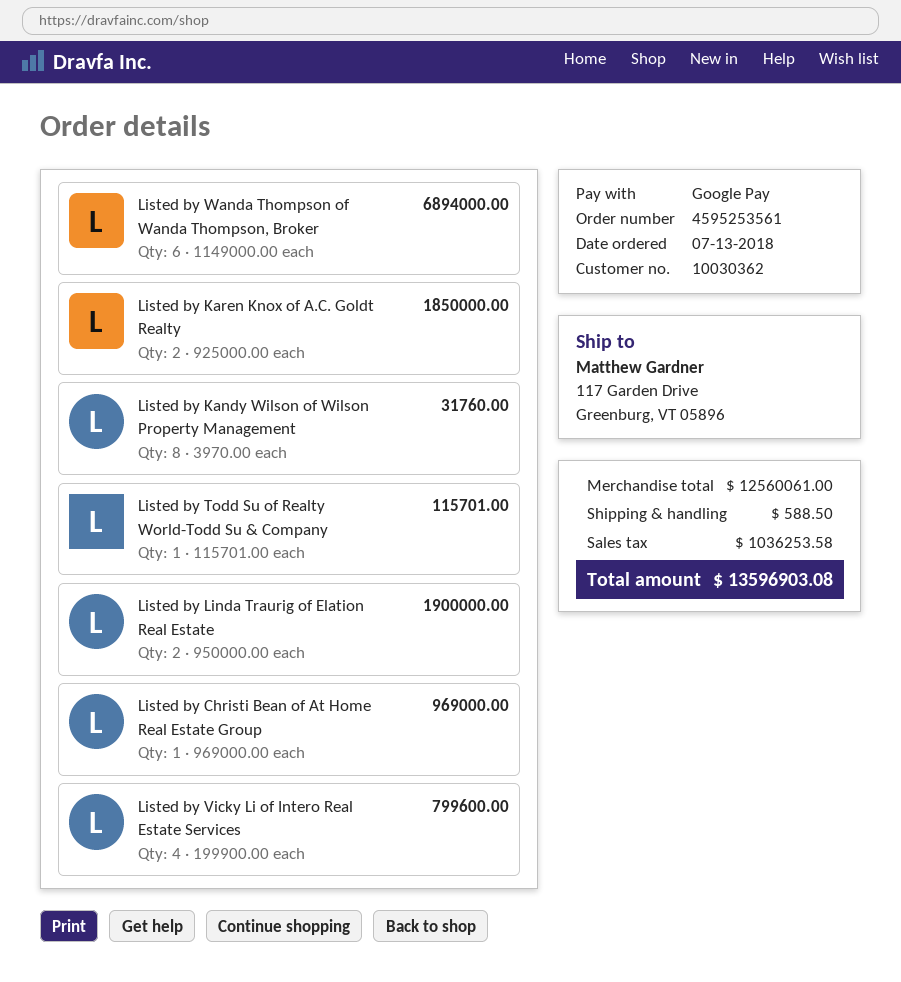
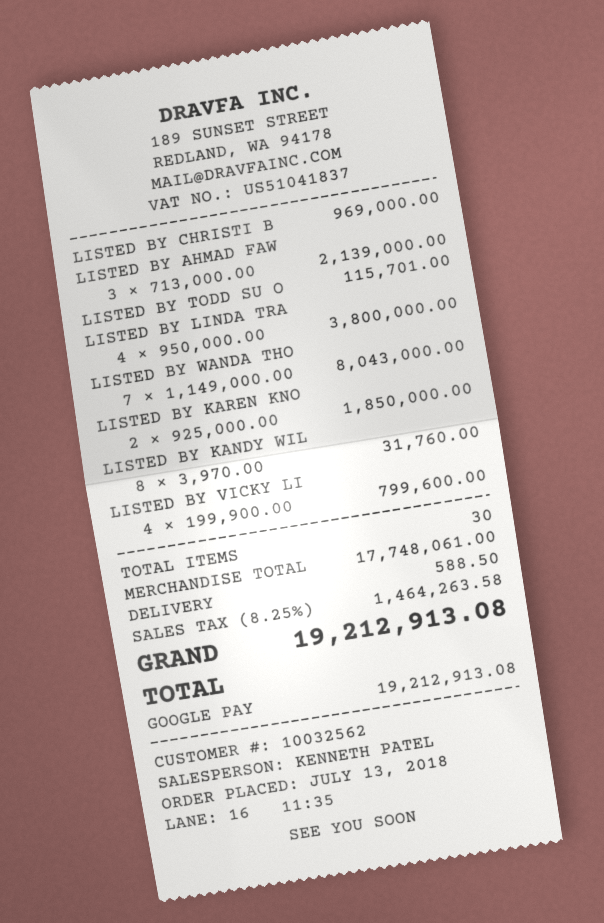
customer number: 10030362 -> 10032562
Listed by Wanda Thompson of Wanda Thompson, Broker: 6 x 1149000.00 = 6894000.00 -> 7 x 1149000.00 = 8043000.00
Listed by Linda Traurig of Elation Real Estate: 2 x 950000.00 = 1900000.00 -> 4 x 950000.00 = 3800000.00
LISTED BY AHMAD FAW: none -> 3 x 713000.00 = 2139000.00
subtotal: 12560061.00 -> 17748061.00
tax: 1036253.58 -> 1464263.58
total: 13596903.08 -> 19212913.08

